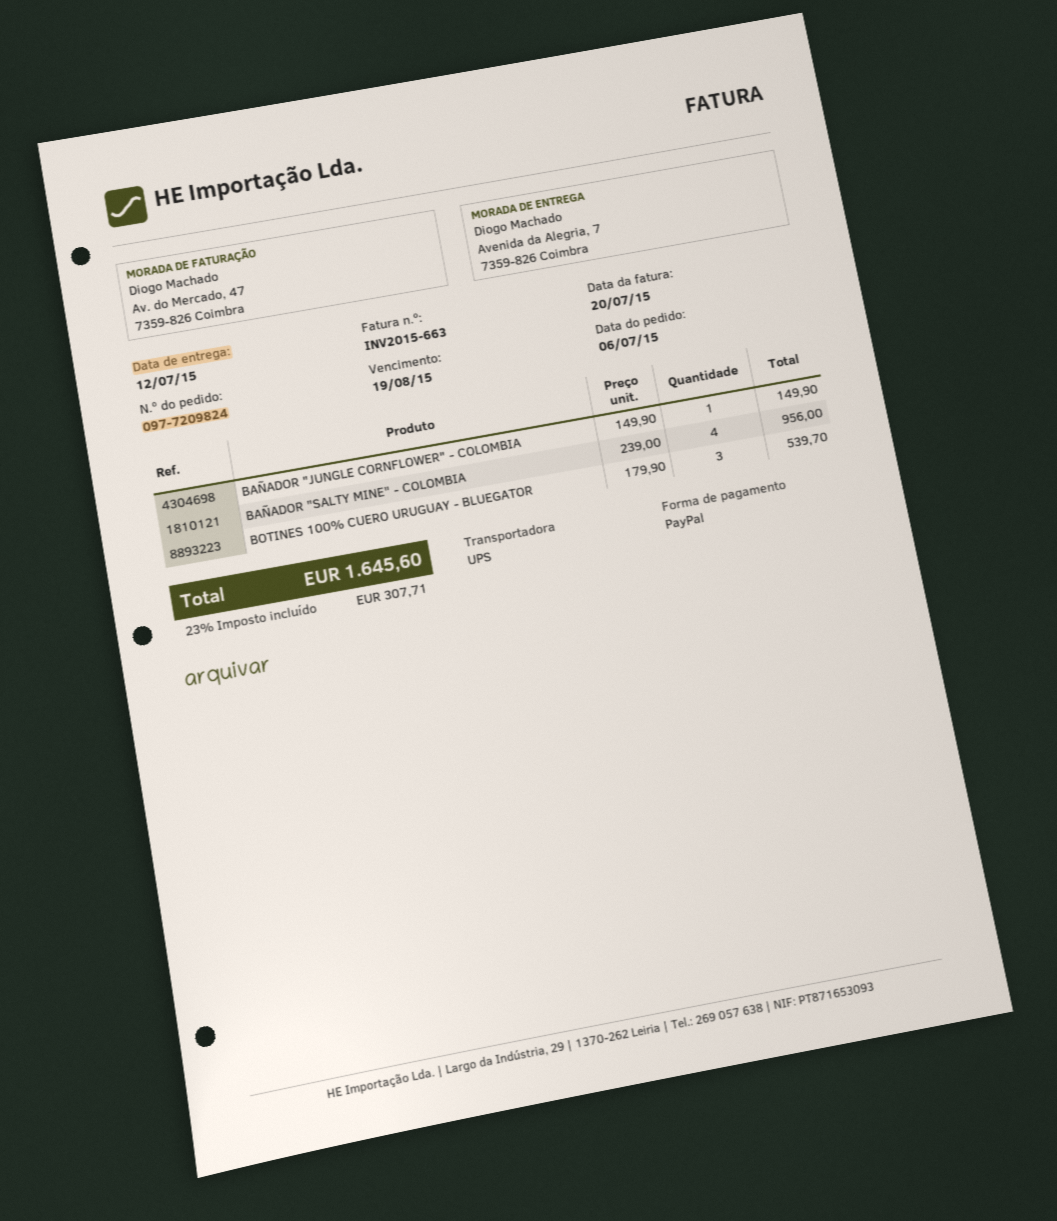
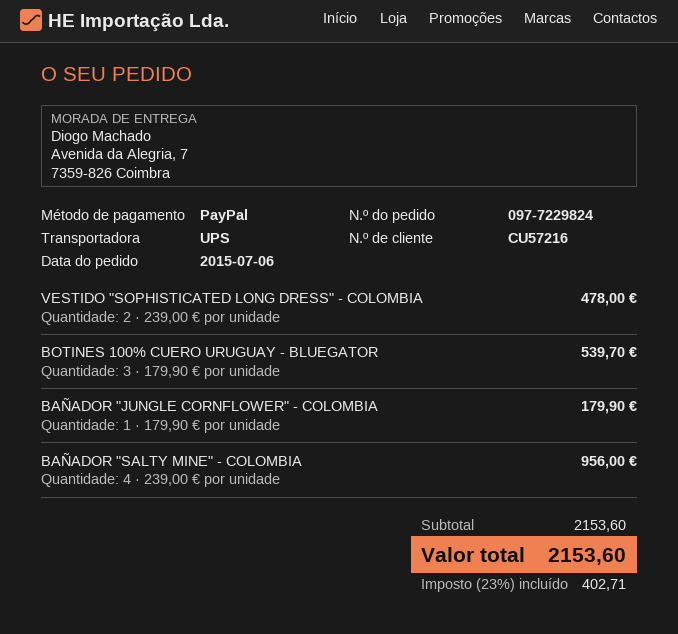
order number: 097-7209824 -> 097-7229824
BAÑADOR "JUNGLE CORNFLOWER" - COLOMBIA: 1 x 149.90 = 149.90 -> 1 x 179.90 = 179.90
VESTIDO "SOPHISTICATED LONG DRESS" - COLOMBIA: none -> 2 x 239.00 = 478.00
tax: 23% = 307.71 -> 23% = 402.71
total: 1645.60 -> 2153.60

